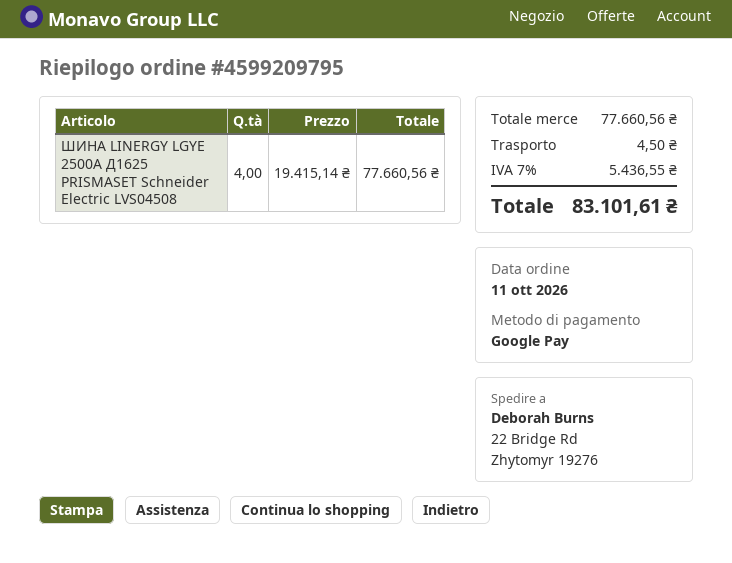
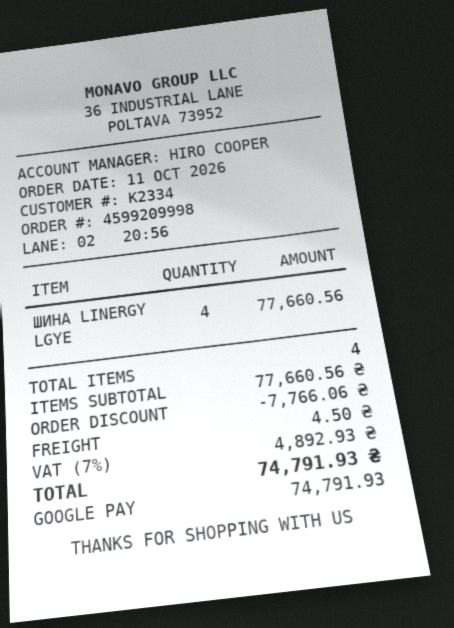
order number: 4599209795 -> 4599209998
discount: none -> 7766.06
tax: 7% = 5436.55 -> 7% = 4892.93
total: 83101.61 -> 74791.93

